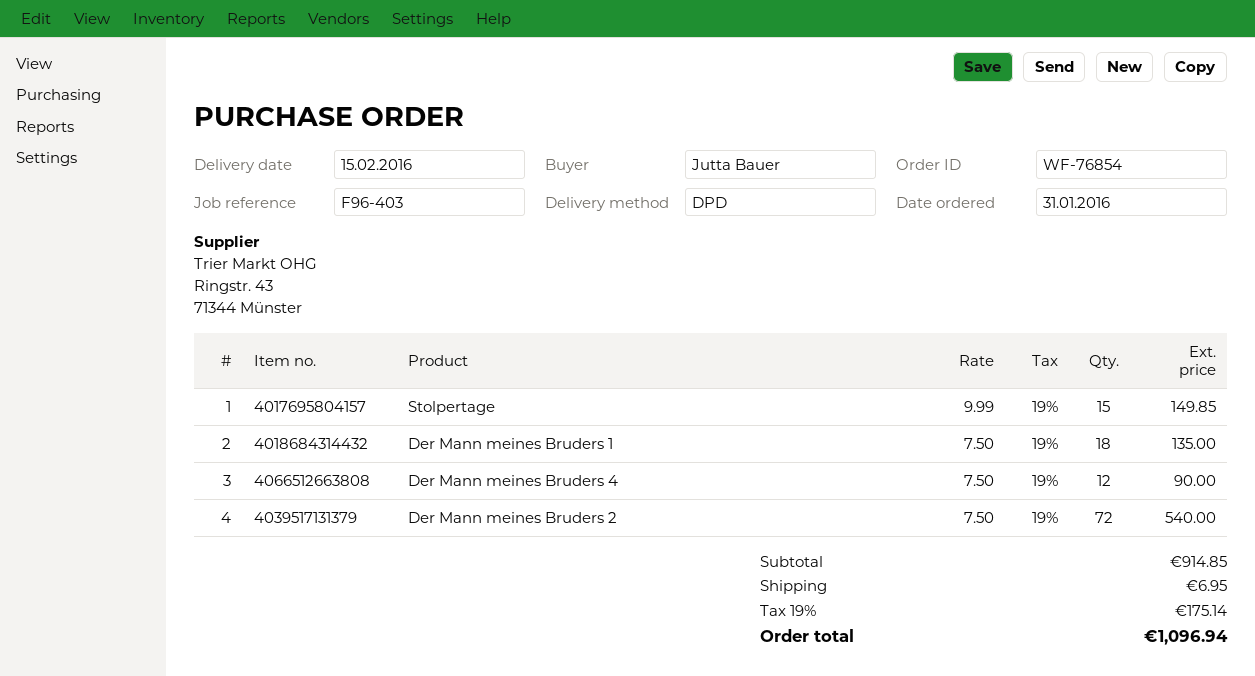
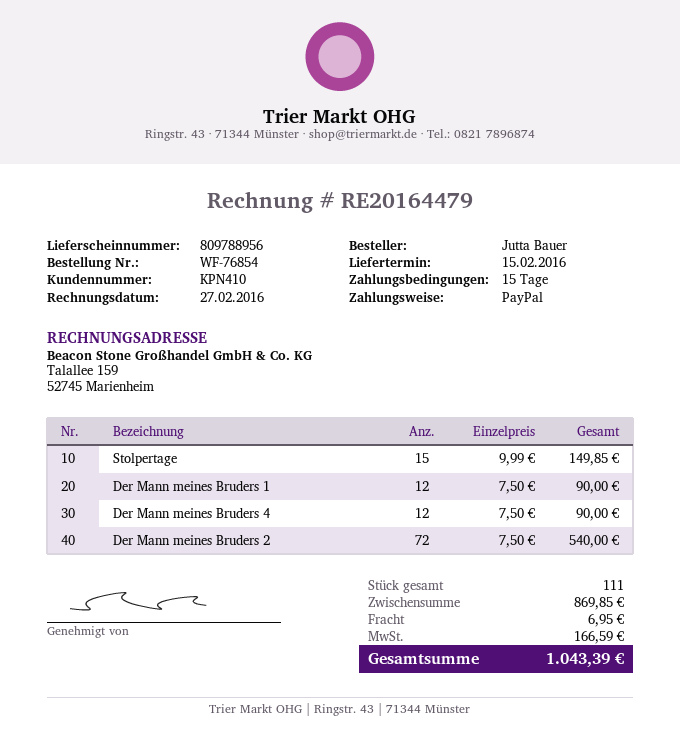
Der Mann meines Bruders 1: 18 x 7.50 = 135.00 -> 12 x 7.50 = 90.00
subtotal: 914.85 -> 869.85
tax: 175.14 -> 166.59
total: 1096.94 -> 1043.39

